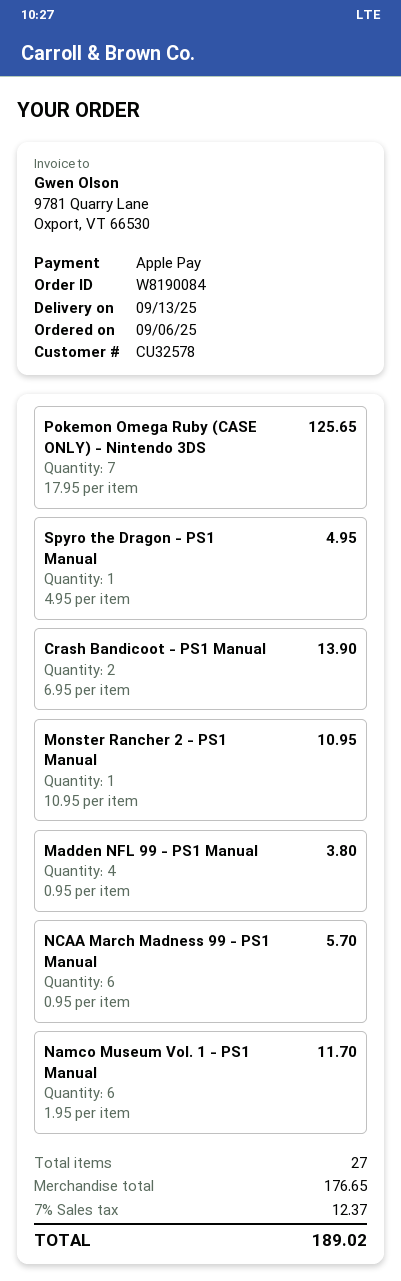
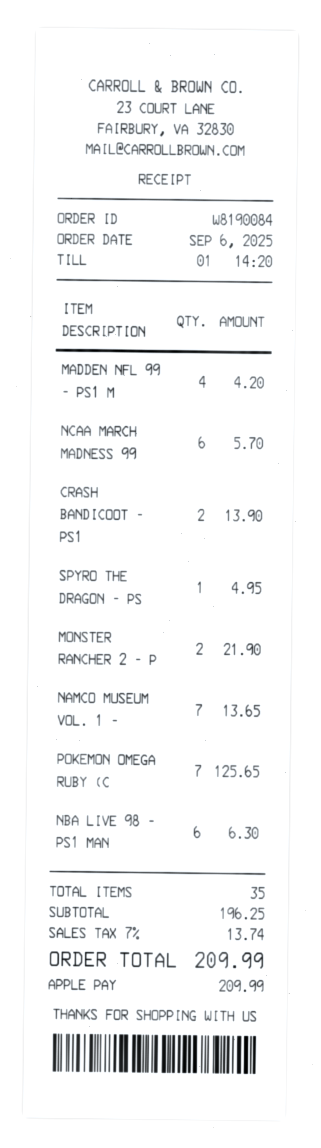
Monster Rancher 2 - PS1 Manual: 1 for 10.95 -> 2 for 21.90
Madden NFL 99 - PS1 Manual: 4 for 3.80 -> 4 for 4.20
Namco Museum Vol. 1 - PS1 Manual: 6 for 11.70 -> 7 for 13.65
NBA LIVE 98 - PS1 MAN: none -> 6 for 6.30
total quantity: 27 -> 35
subtotal: 176.65 -> 196.25
tax: 7% = 12.37 -> 7% = 13.74
total: 189.02 -> 209.99

